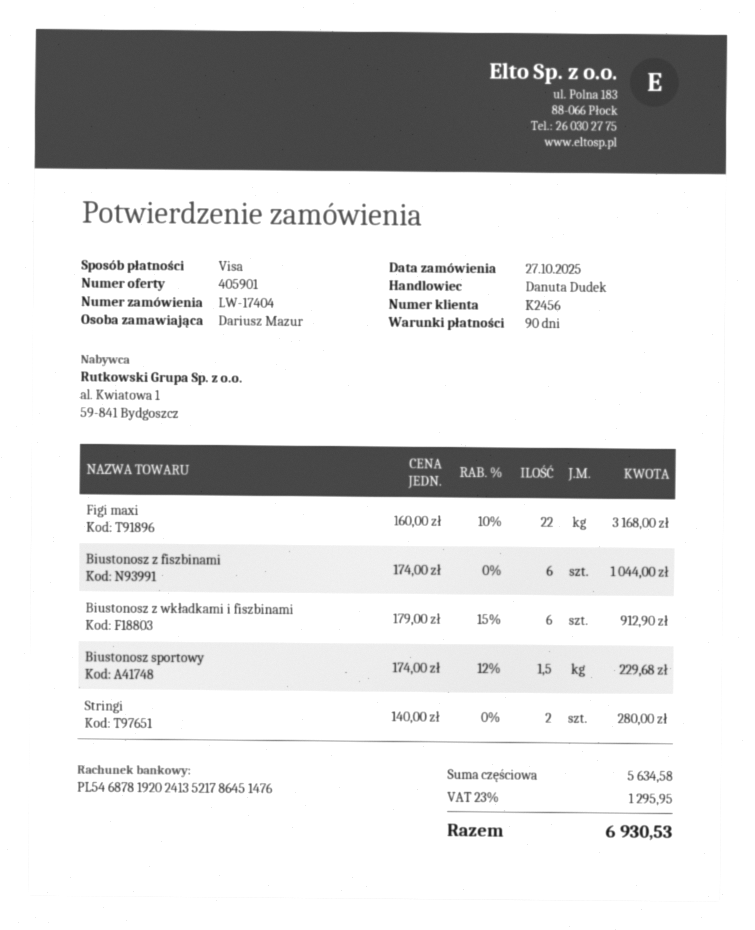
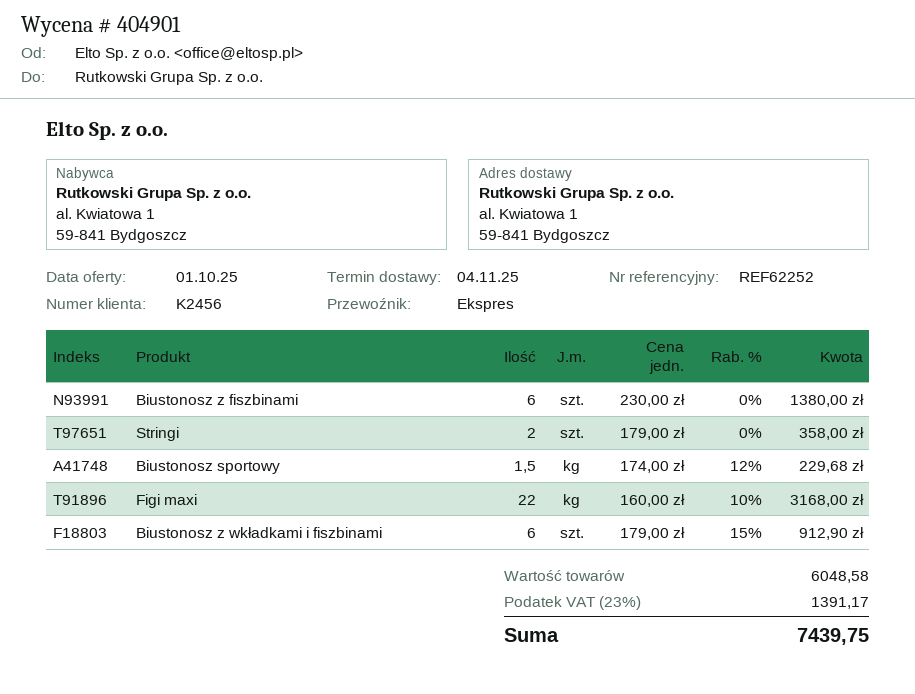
quote number: 405901 -> 404901
Biustonosz z fiszbinami: 6 x 174.00 = 1044.00 -> 6 x 230.00 = 1380.00
Stringi: 2 x 140.00 = 280.00 -> 2 x 179.00 = 358.00
subtotal: 5634.58 -> 6048.58
tax: 23% = 1295.95 -> 23% = 1391.17
total: 6930.53 -> 7439.75

